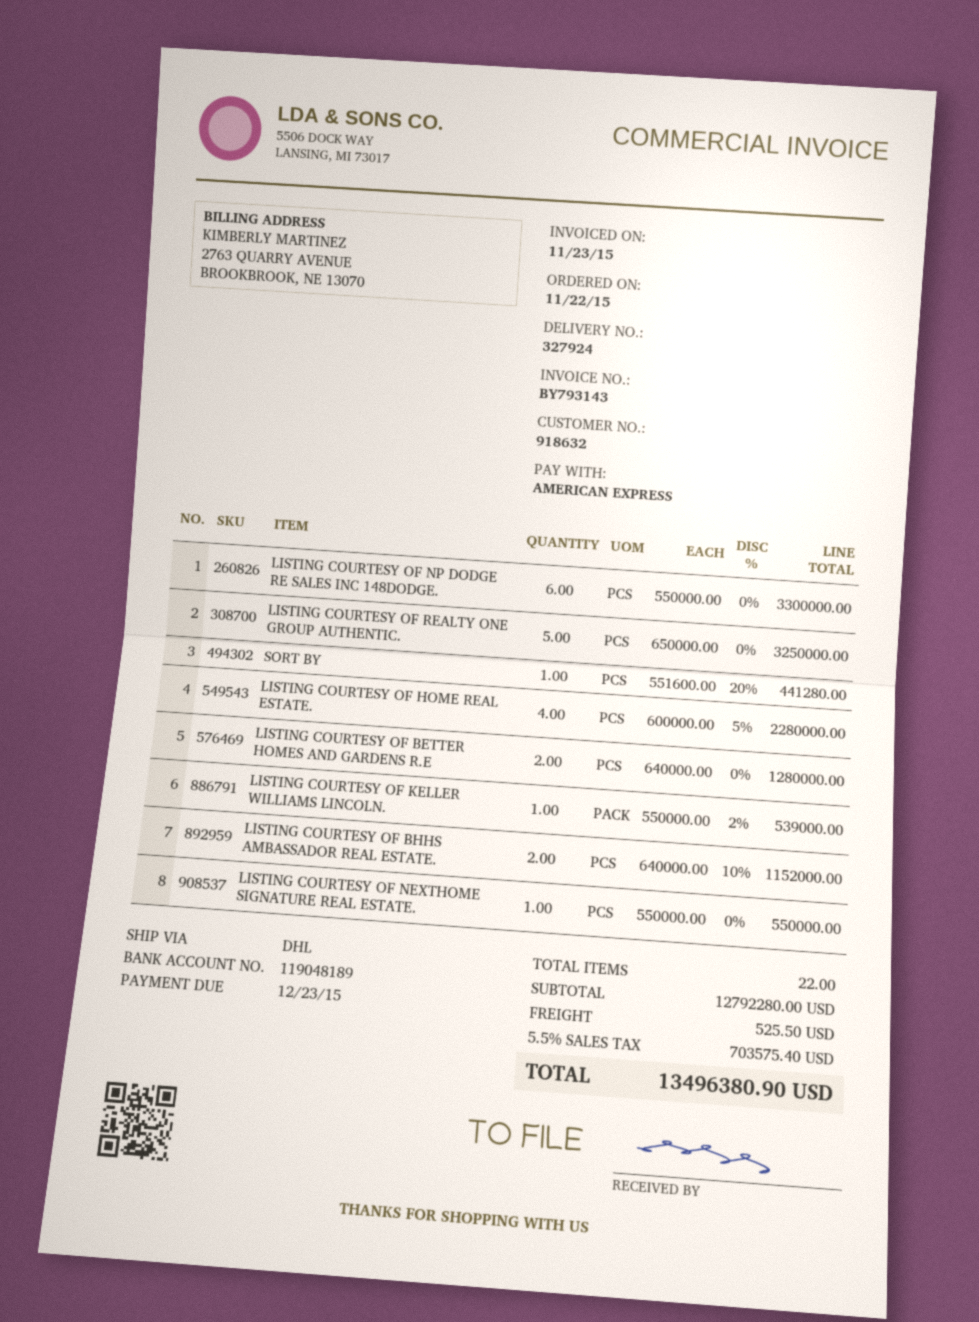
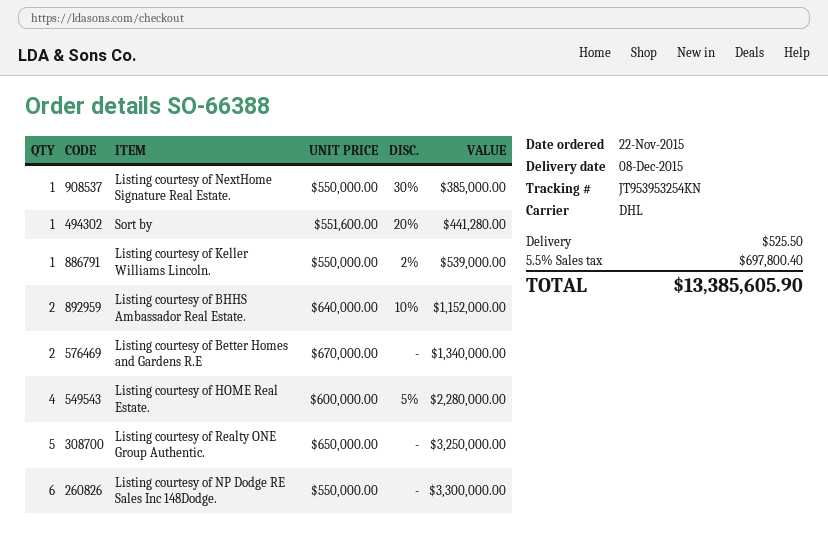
LISTING COURTESY OF BETTER HOMES AND GARDENS R.E: 2 x 640000.00 = 1280000.00 -> 2 x 670000.00 = 1340000.00
LISTING COURTESY OF NEXTHOME SIGNATURE REAL ESTATE.: 1 x 550000.00 = 550000.00 -> 1 x 550000.00 - 30% = 385000.00
tax: 5.5% = 703575.40 -> 5.5% = 697800.40
total: 13496380.90 -> 13385605.90

